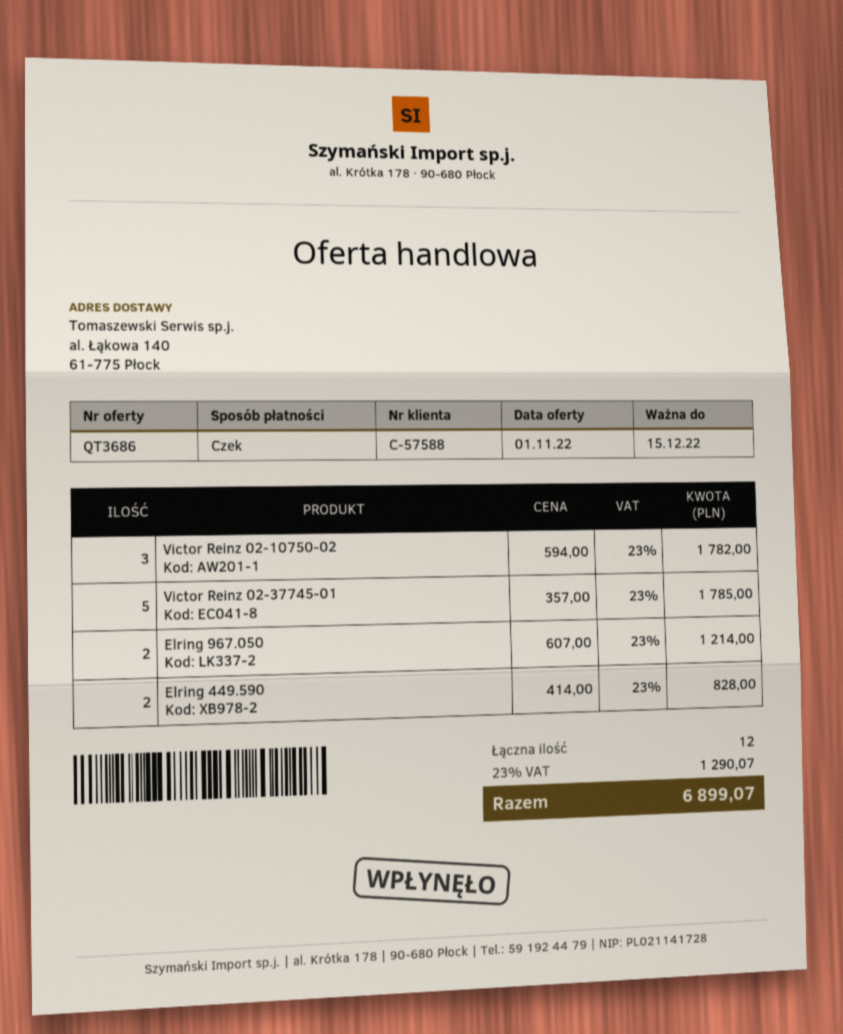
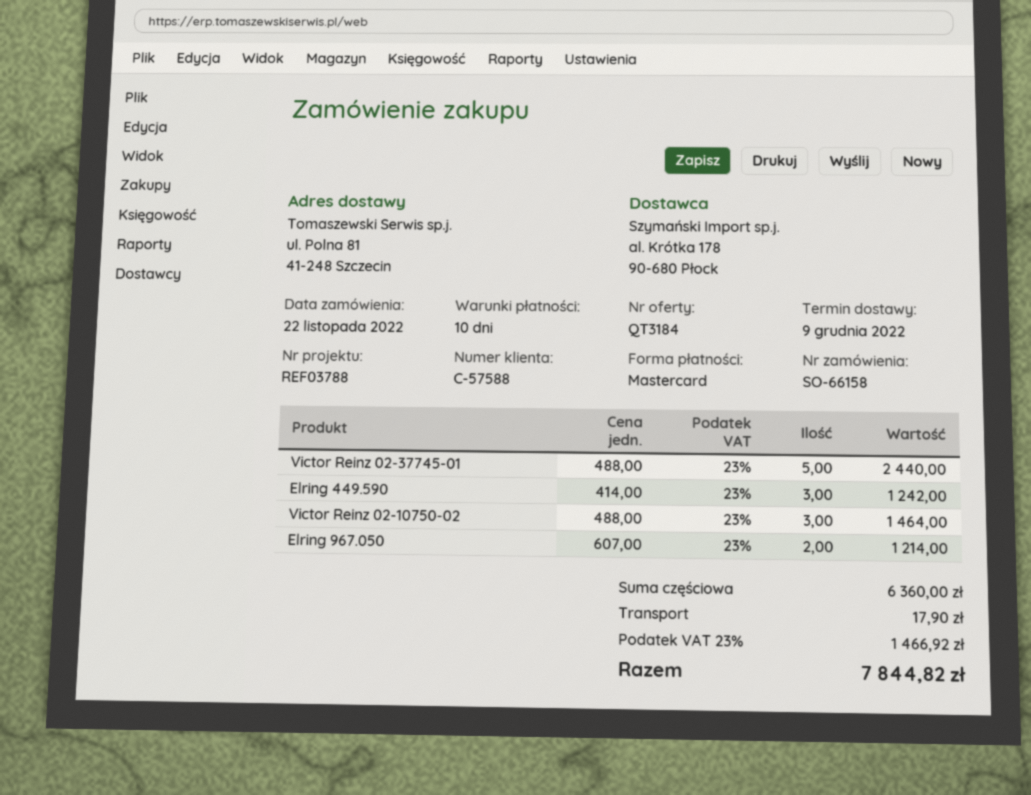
quote number: QT3686 -> QT3184
payment method: cheque -> Mastercard
ship to: al. Łąkowa 140, 61-775 Płock -> ul. Polna 81, 41-248 Szczecin
Victor Reinz 02-10750-02: 3 x 594.00 = 1782.00 -> 3 x 488.00 = 1464.00
Victor Reinz 02-37745-01: 5 x 357.00 = 1785.00 -> 5 x 488.00 = 2440.00
Elring 449.590: 2 x 414.00 = 828.00 -> 3 x 414.00 = 1242.00
shipping: none -> 17.90
tax: 23% = 1290.07 -> 23% = 1466.92
total: 6899.07 -> 7844.82

